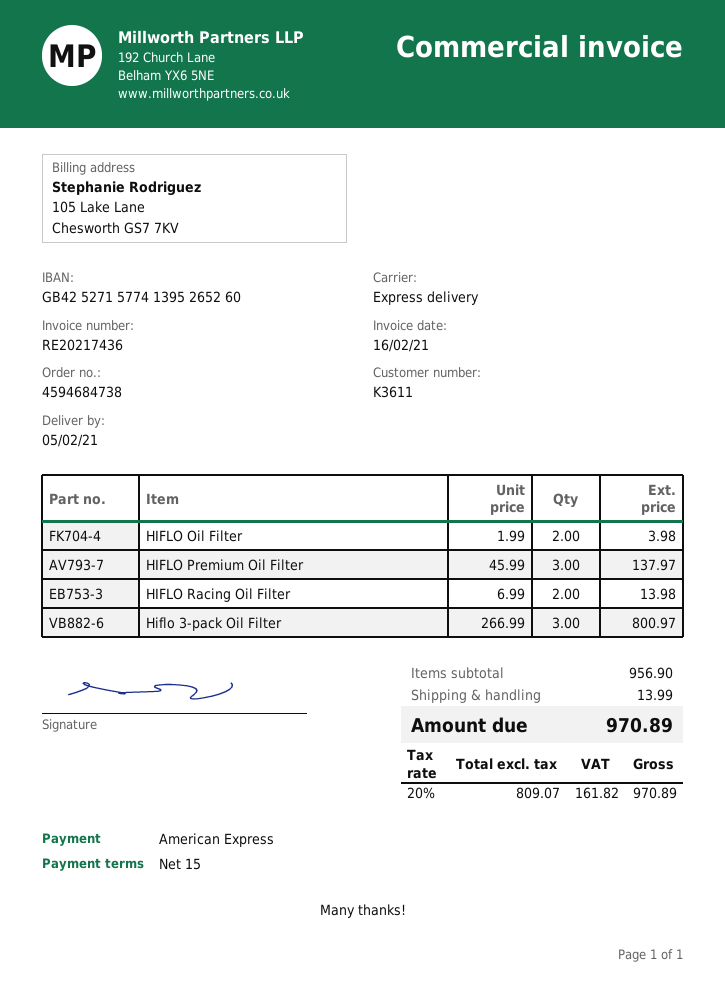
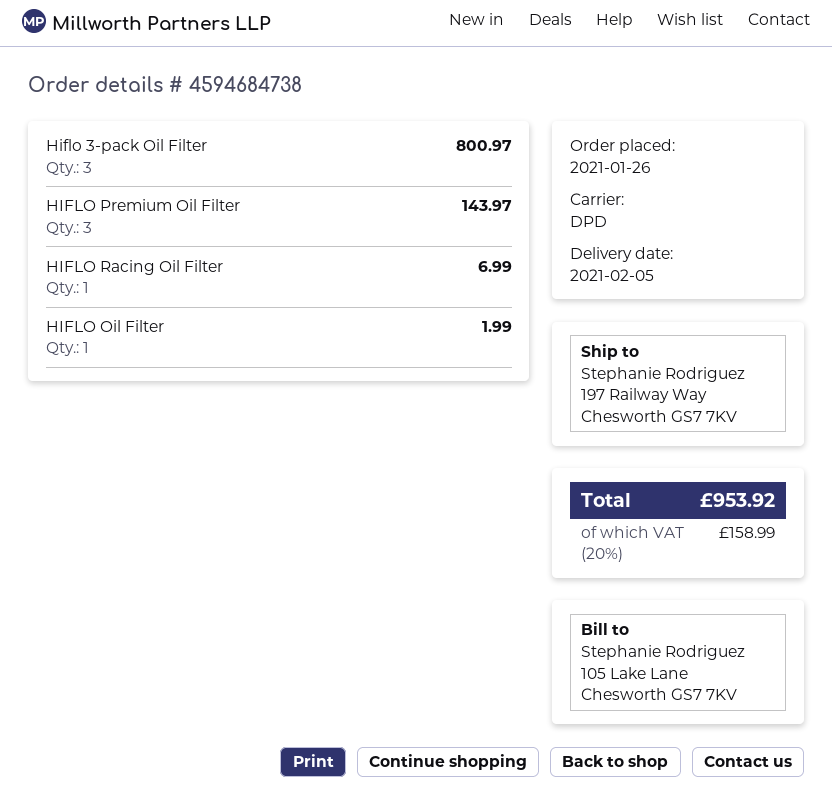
shipping method: express -> DPD
HIFLO Oil Filter: 2 for 3.98 -> 1 for 1.99
HIFLO Premium Oil Filter: 3 for 137.97 -> 3 for 143.97
HIFLO Racing Oil Filter: 2 for 13.98 -> 1 for 6.99
shipping: 13.99 -> none
tax: 20% = 161.82 -> 20% = 158.99
total: 970.89 -> 953.92

